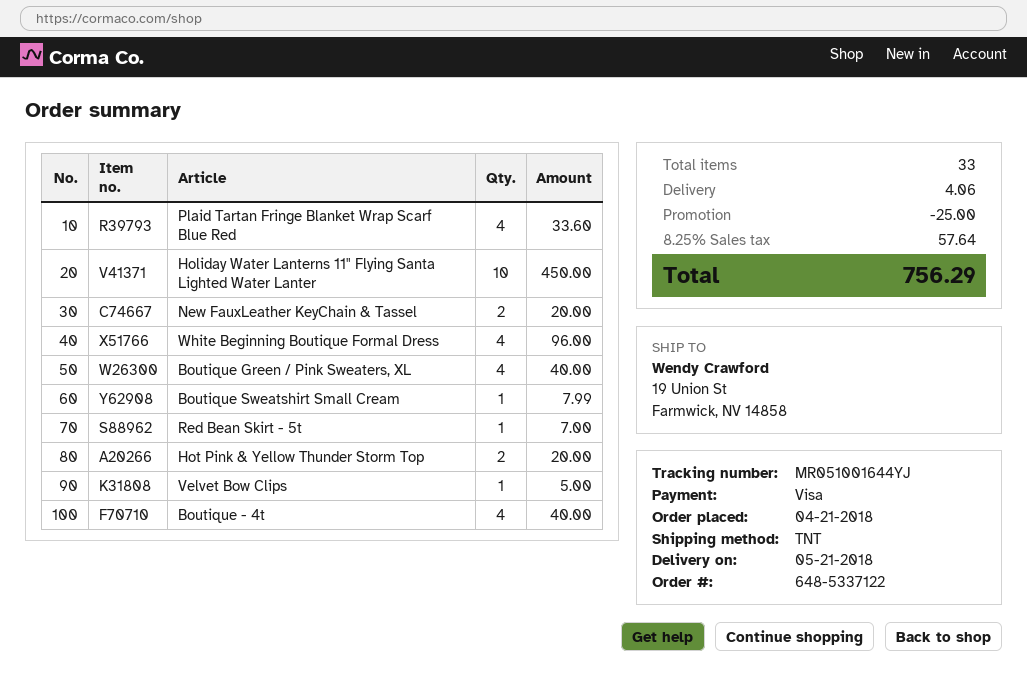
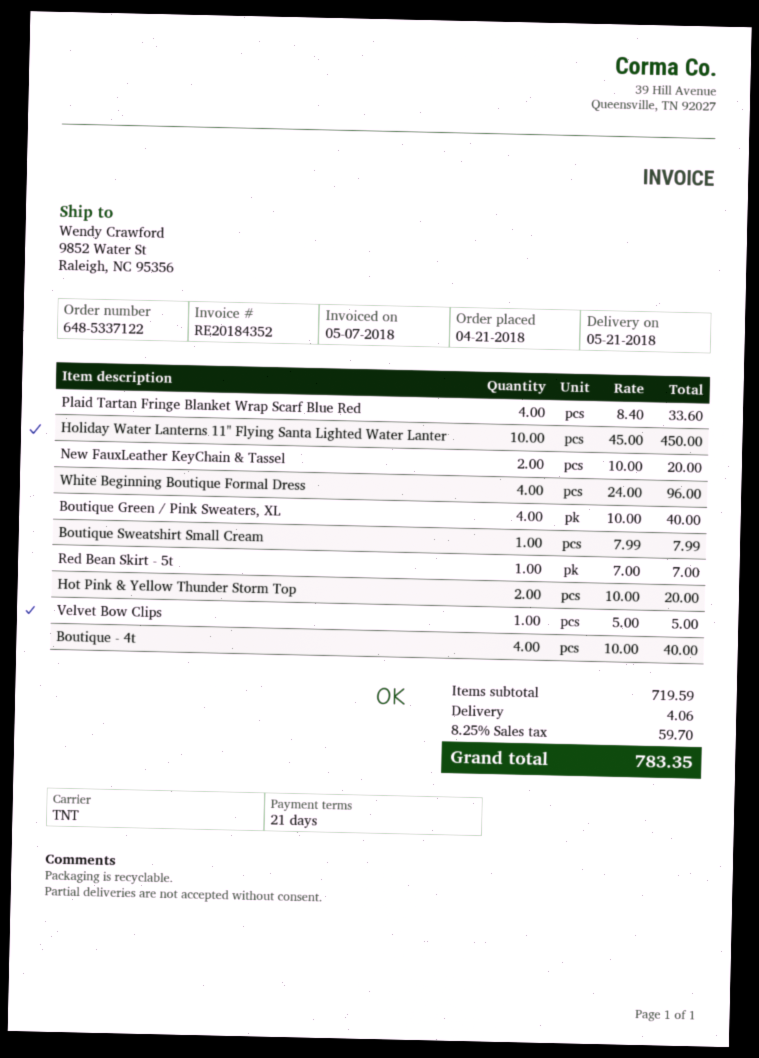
ship to: 19 Union St, Farmwick, NV 14858 -> 9852 Water St, Raleigh, NC 95356
discount: 25.00 -> none
tax: 8.25% = 57.64 -> 8.25% = 59.70
total: 756.29 -> 783.35

